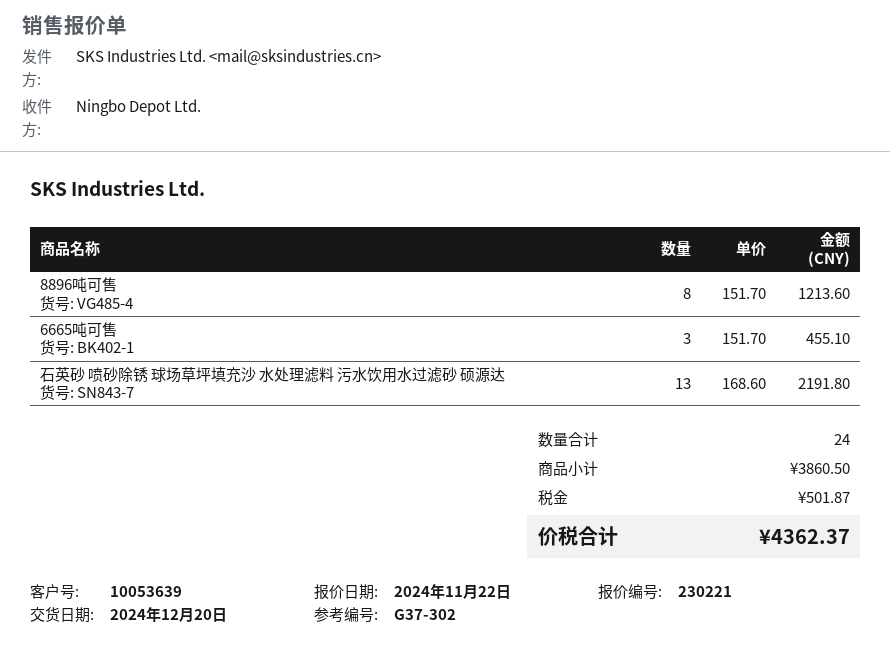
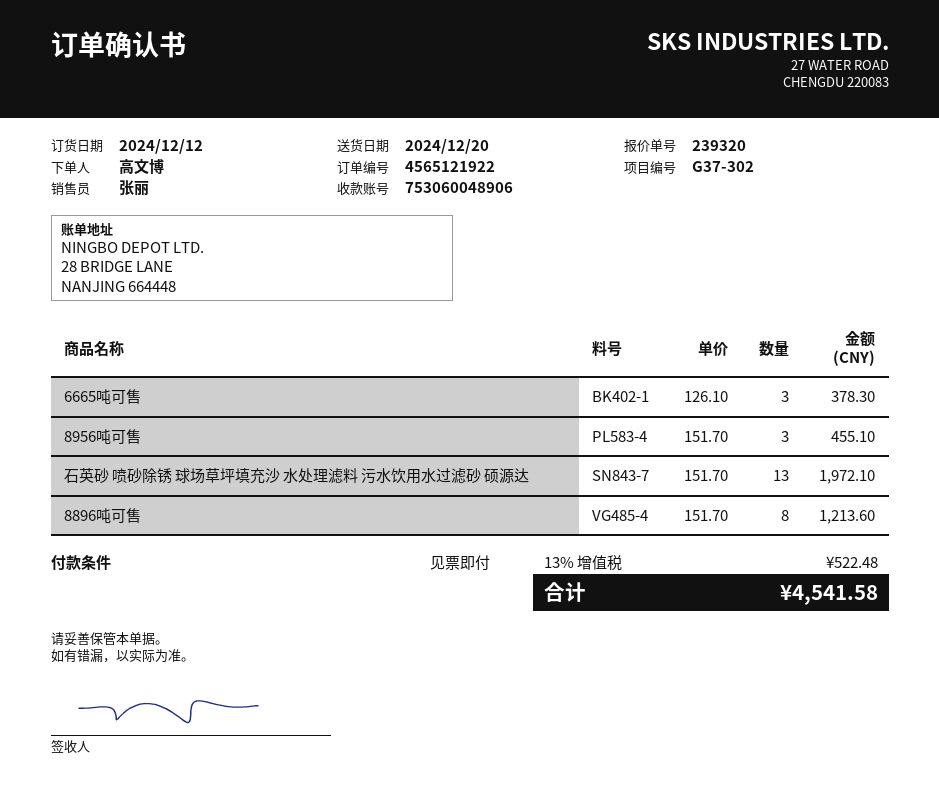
quote number: 230221 -> 239320
6665吨可售: 3 x 151.70 = 455.10 -> 3 x 126.10 = 378.30
石英砂 喷砂除锈 球场草坪填充沙 水处理滤料 污水饮用水过滤砂 硕源达: 13 x 168.60 = 2191.80 -> 13 x 151.70 = 1972.10
8956吨可售: none -> 3 x 151.70 = 455.10
tax: 501.87 -> 522.48
total: 4362.37 -> 4541.58

